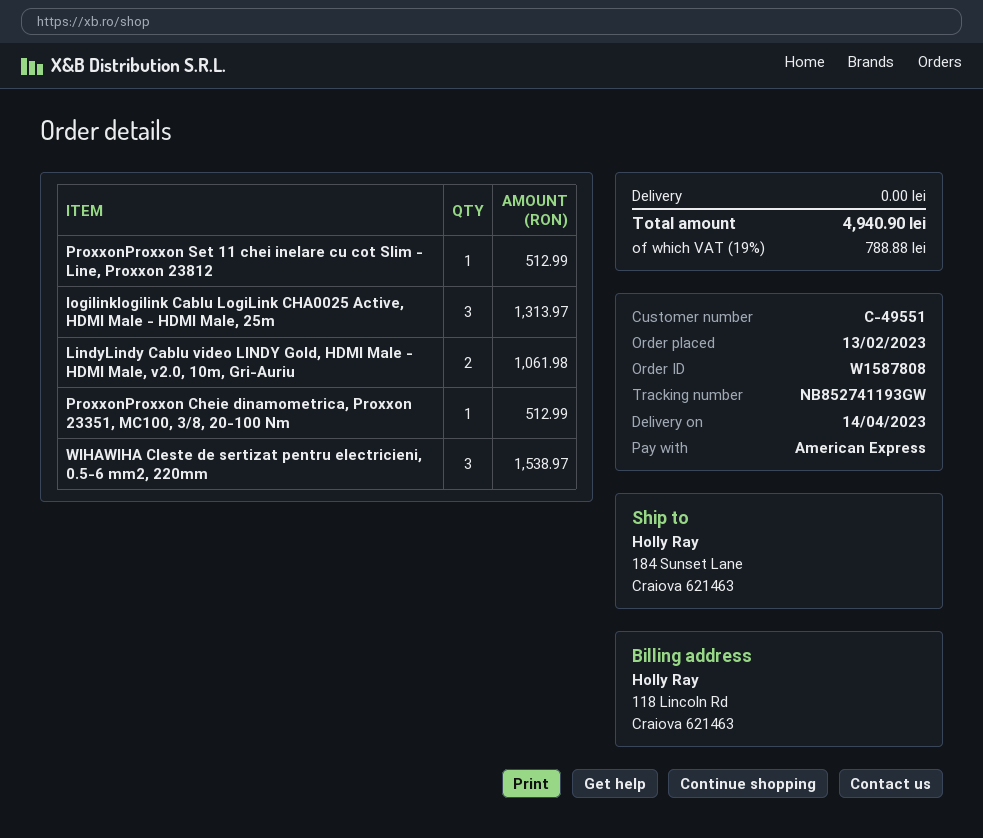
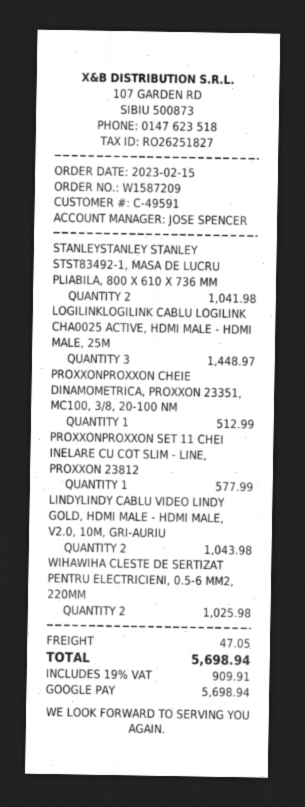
order number: W1587808 -> W1587209
order date: 2023-02-13 -> 2023-02-15
customer number: C-49551 -> C-49591
payment method: American Express -> Google Pay
ProxxonProxxon Set 11 chei inelare cu cot Slim - Line, Proxxon 23812: 1 for 512.99 -> 1 for 577.99
logilinklogilink Cablu LogiLink CHA0025 Active, HDMI Male - HDMI Male, 25m: 3 for 1313.97 -> 3 for 1448.97
LindyLindy Cablu video LINDY Gold, HDMI Male - HDMI Male, v2.0, 10m, Gri-Auriu: 2 for 1061.98 -> 2 for 1043.98
WIHAWIHA Cleste de sertizat pentru electricieni, 0.5-6 mm2, 220mm: 3 for 1538.97 -> 2 for 1025.98
STANLEYSTANLEY STANLEY STST83492-1, MASA DE LUCRU PLIABILA, 800 X 610 X 736 MM: none -> 2 for 1041.98
shipping: 0.00 -> 47.05
tax: 19% = 788.88 -> 19% = 909.91
total: 4940.90 -> 5698.94

